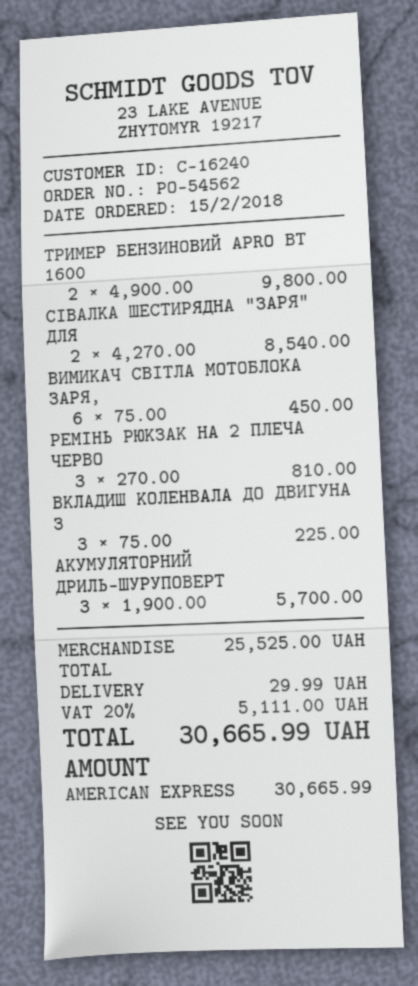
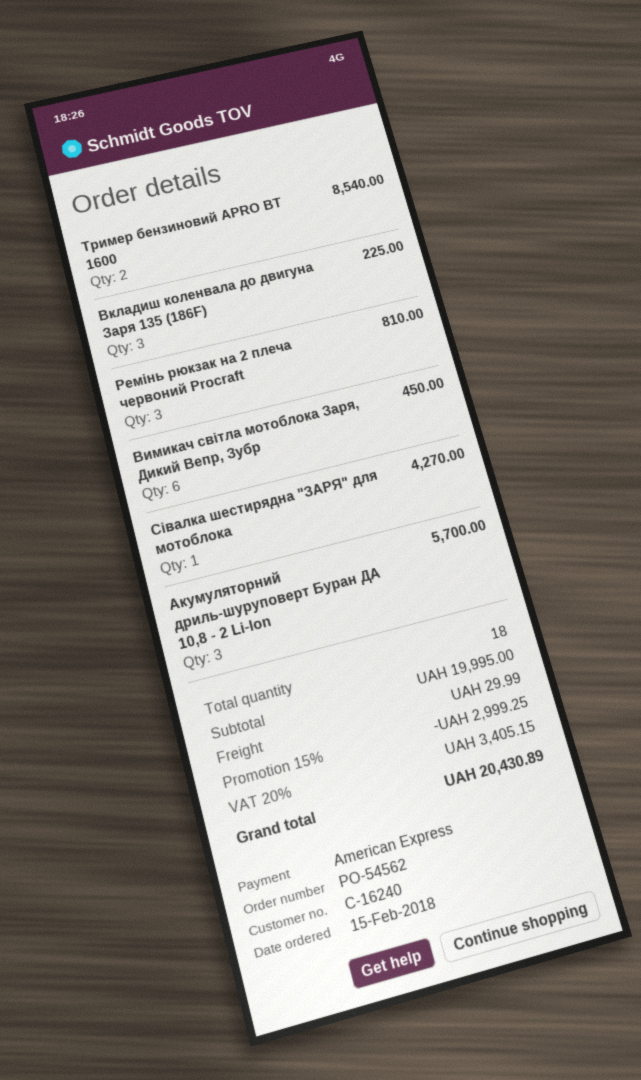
ТРИМЕР БЕНЗИНОВИЙ APRO BT 1600: 2 for 9800.00 -> 2 for 8540.00
СІВАЛКА ШЕСТИРЯДНА "ЗАРЯ" ДЛЯ: 2 for 8540.00 -> 1 for 4270.00
subtotal: 25525.00 -> 19995.00
discount: none -> 15% = 2999.25
tax: 20% = 5111.00 -> 20% = 3405.15
total: 30665.99 -> 20430.89

